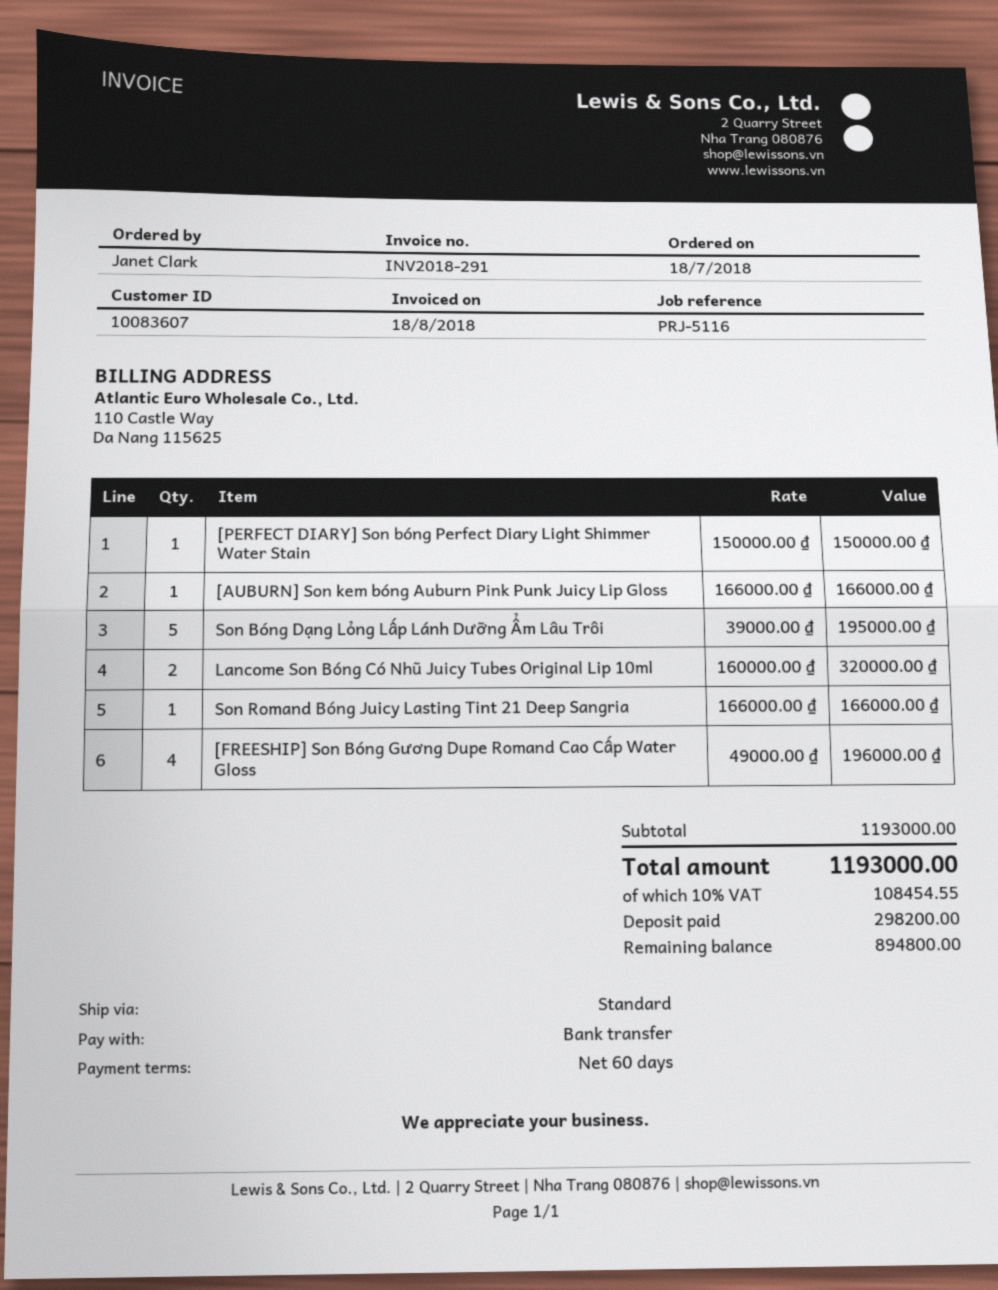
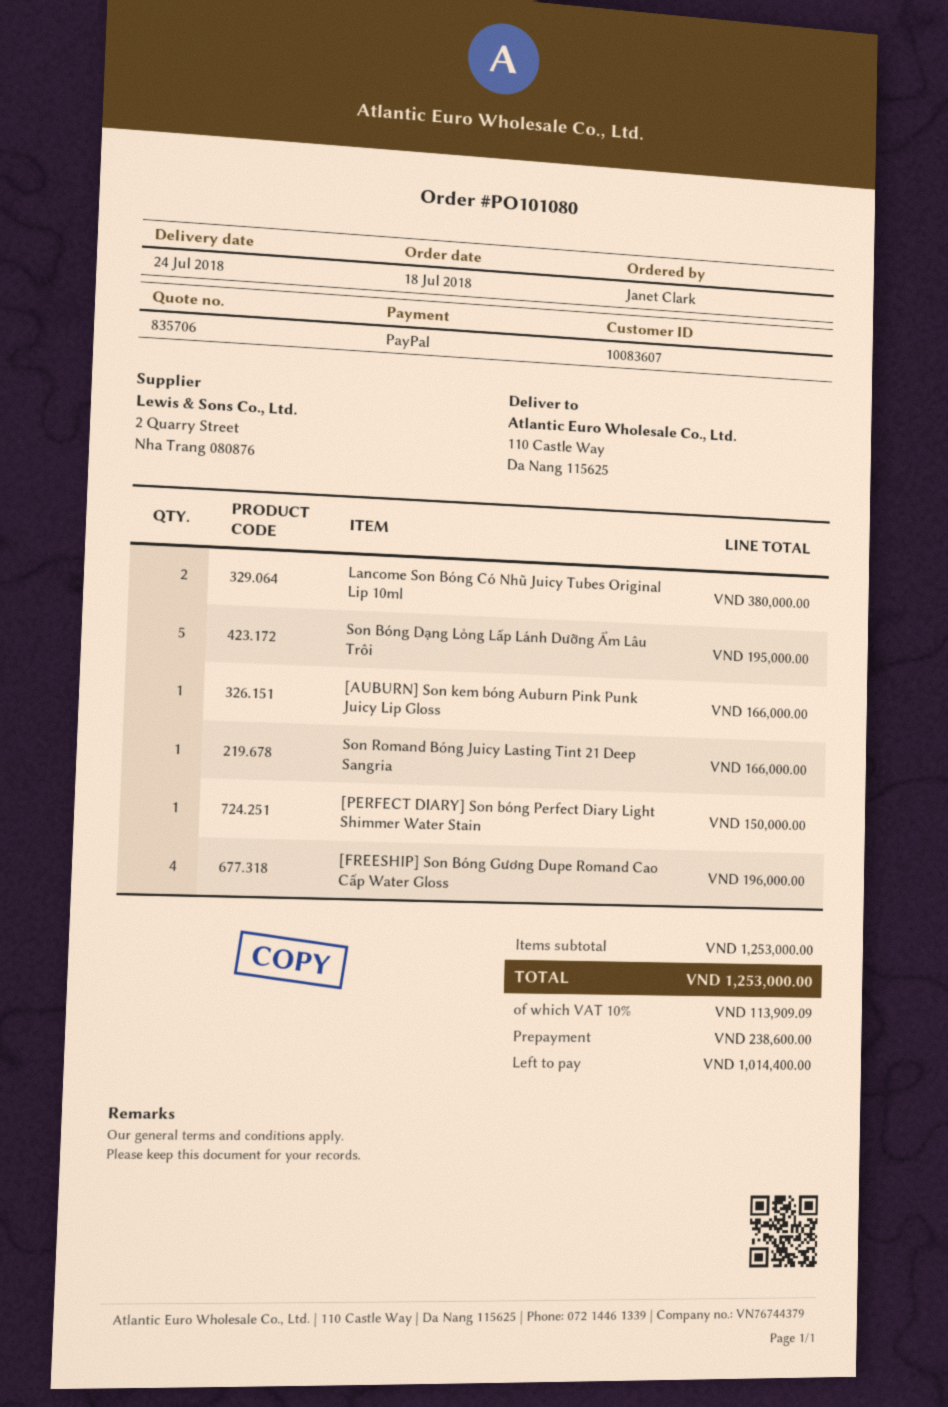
payment method: bank transfer -> PayPal
Lancome Son Bóng Có Nhũ Juicy Tubes Original Lip 10ml: 2 for 320000.00 -> 2 for 380000.00
subtotal: 1193000.00 -> 1253000.00
tax: 10% = 108454.55 -> 10% = 113909.09
total: 1193000.00 -> 1253000.00
deposit: 298200.00 -> 238600.00
balance: 894800.00 -> 1014400.00

